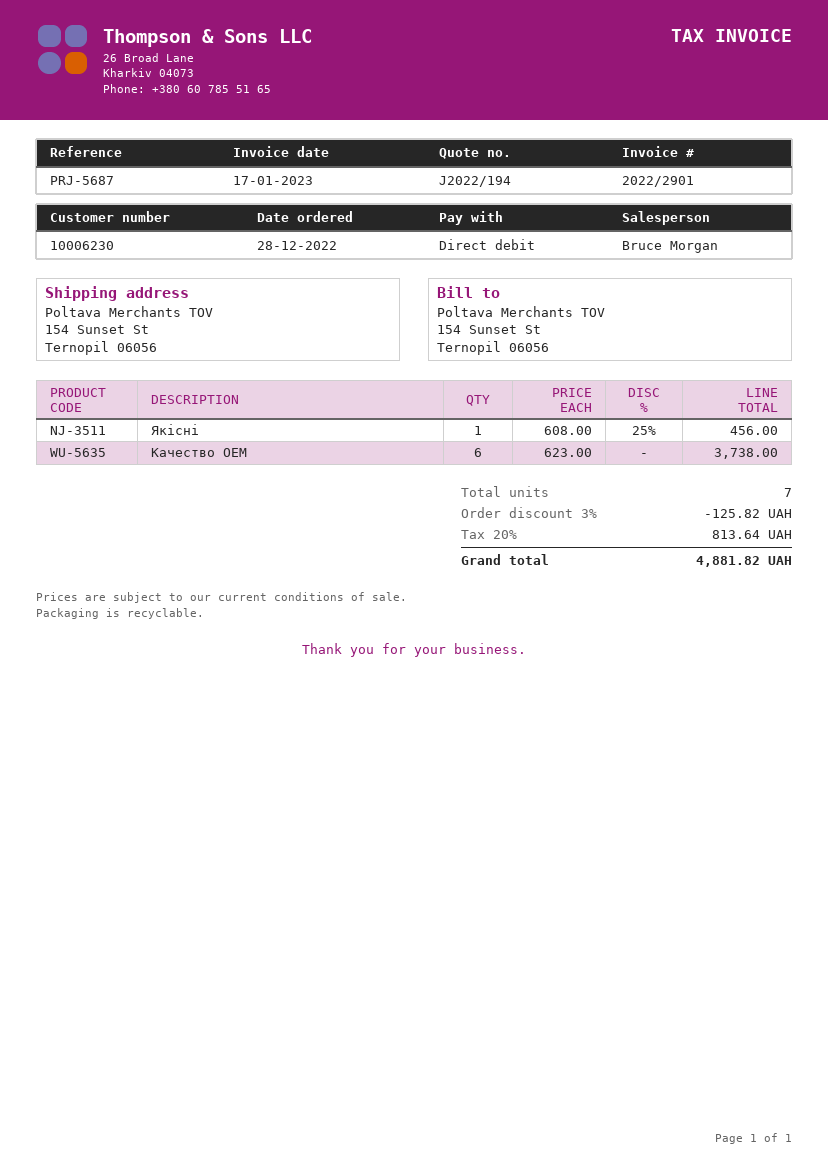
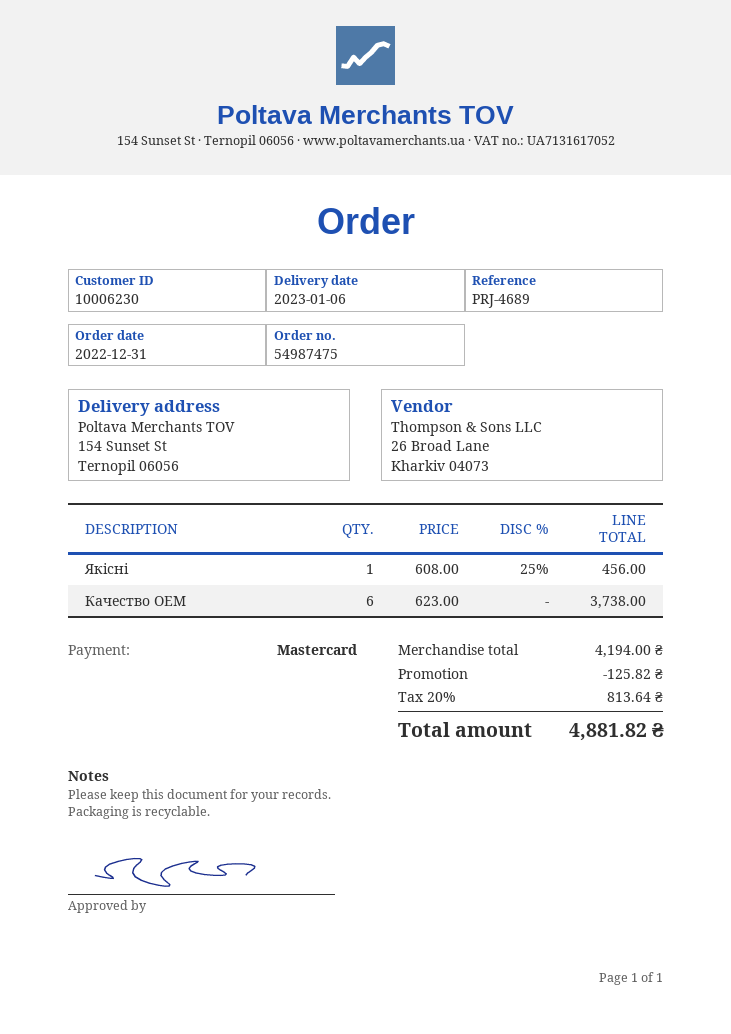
order date: 2022-12-28 -> 2022-12-31
reference: PRJ-5687 -> PRJ-4689
payment method: direct debit -> Mastercard

